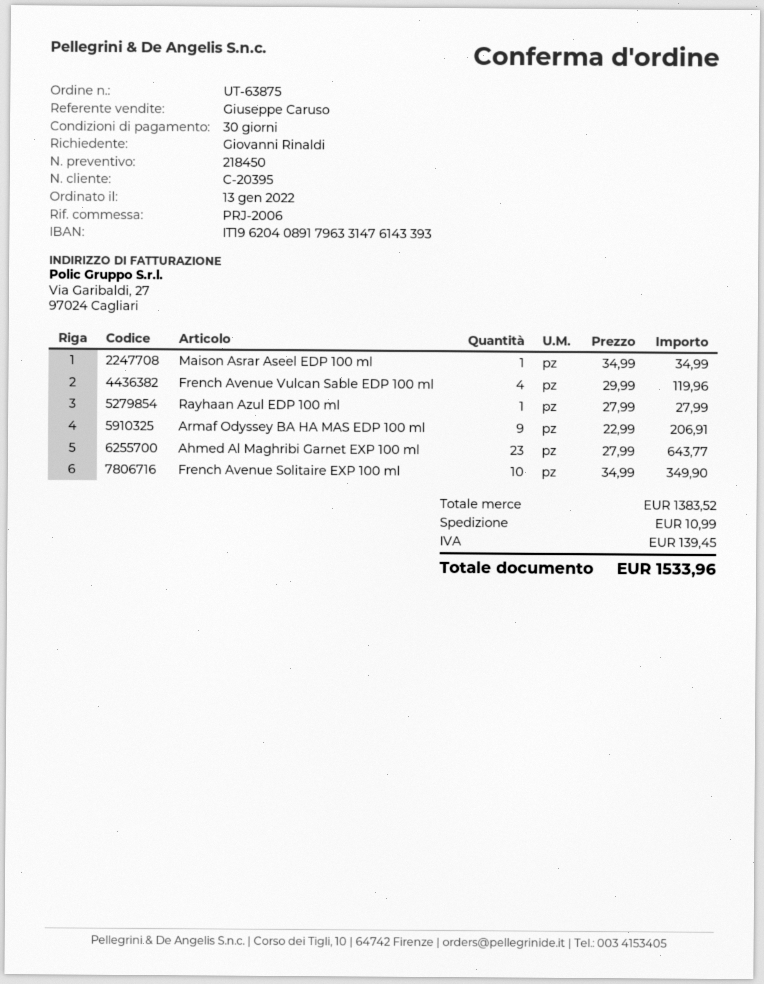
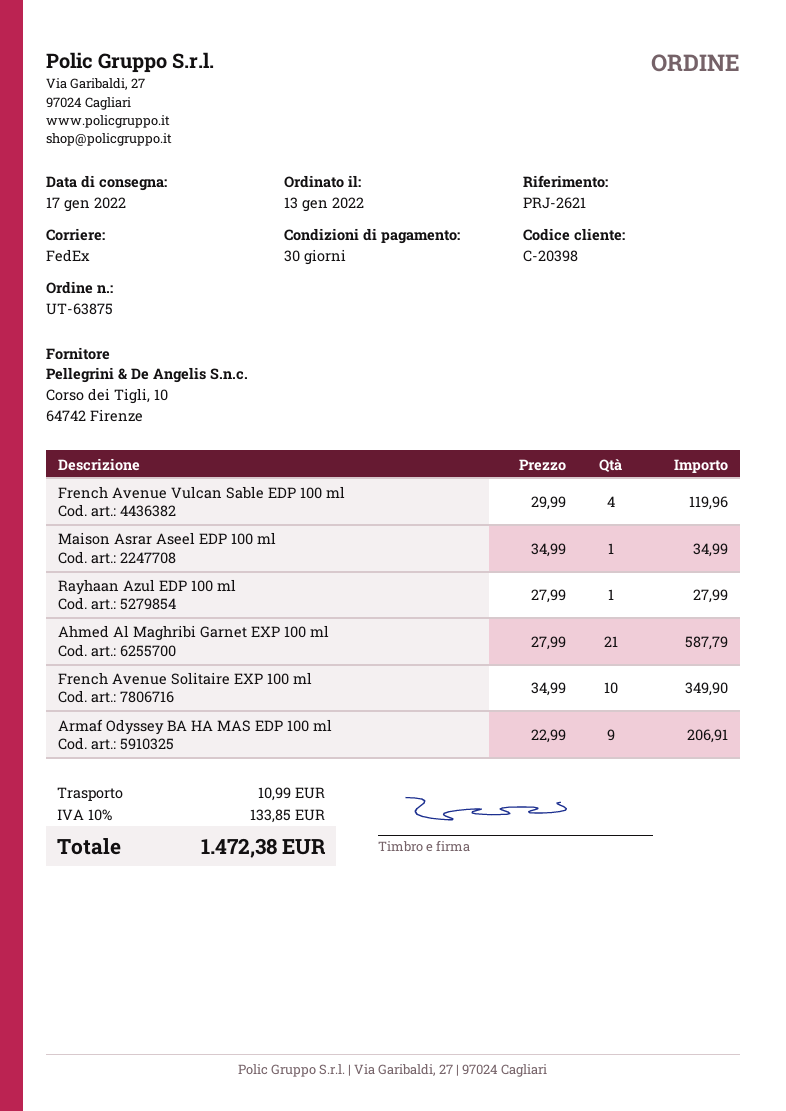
customer number: C-20395 -> C-20398
reference: PRJ-2006 -> PRJ-2621
Ahmed Al Maghribi Garnet EXP 100 ml: 23 x 27.99 = 643.77 -> 21 x 27.99 = 587.79
tax: 139.45 -> 133.85
total: 1533.96 -> 1472.38

